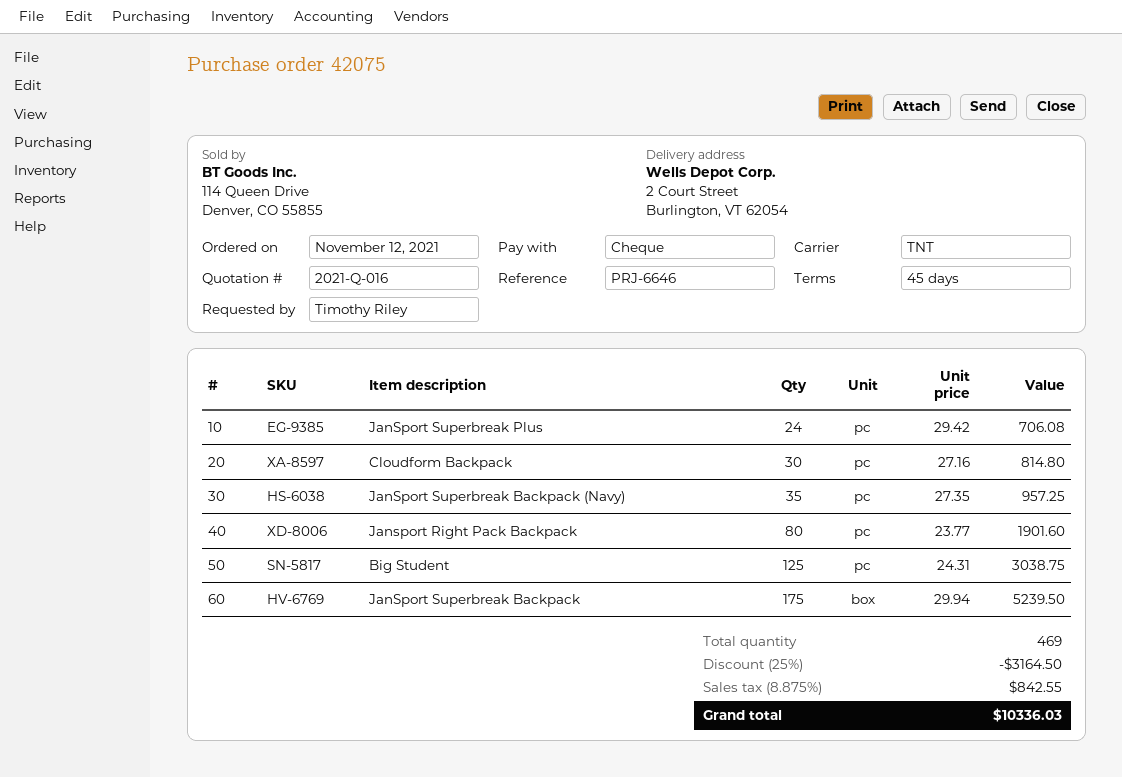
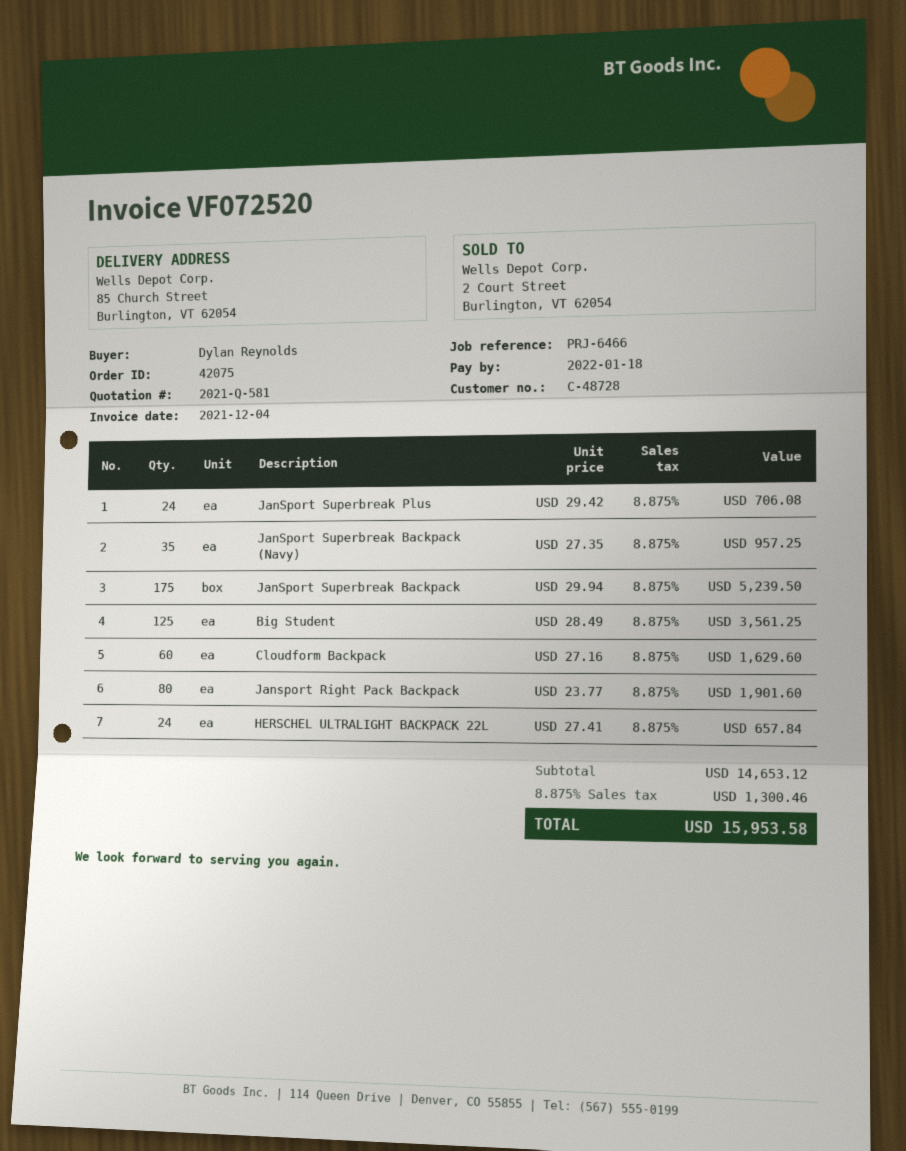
quote number: 2021-Q-016 -> 2021-Q-581
reference: PRJ-6646 -> PRJ-6466
ordered by: Timothy Riley -> Dylan Reynolds
ship to: 2 Court Street, Burlington, VT 62054 -> 85 Church Street, Burlington, VT 62054
Cloudform Backpack: 30 x 27.16 = 814.80 -> 60 x 27.16 = 1629.60
Big Student: 125 x 24.31 = 3038.75 -> 125 x 28.49 = 3561.25
HERSCHEL ULTRALIGHT BACKPACK 22L: none -> 24 x 27.41 = 657.84
discount: 25% = 3164.50 -> none
tax: 8.875% = 842.55 -> 8.875% = 1300.46
total: 10336.03 -> 15953.58

